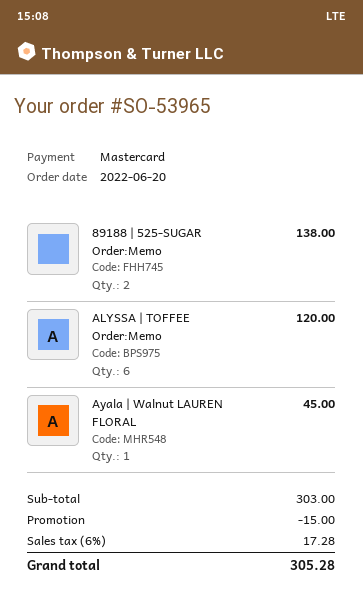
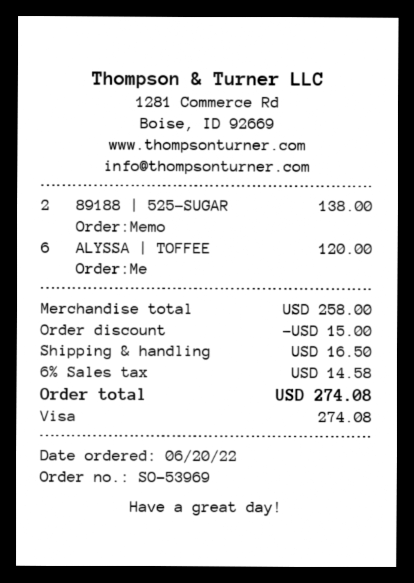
order number: SO-53965 -> SO-53969
payment method: Mastercard -> Visa
Ayala | Walnut LAUREN FLORAL: 1 for 45.00 -> none
subtotal: 303.00 -> 258.00
shipping: none -> 16.50
tax: 6% = 17.28 -> 6% = 14.58
total: 305.28 -> 274.08

